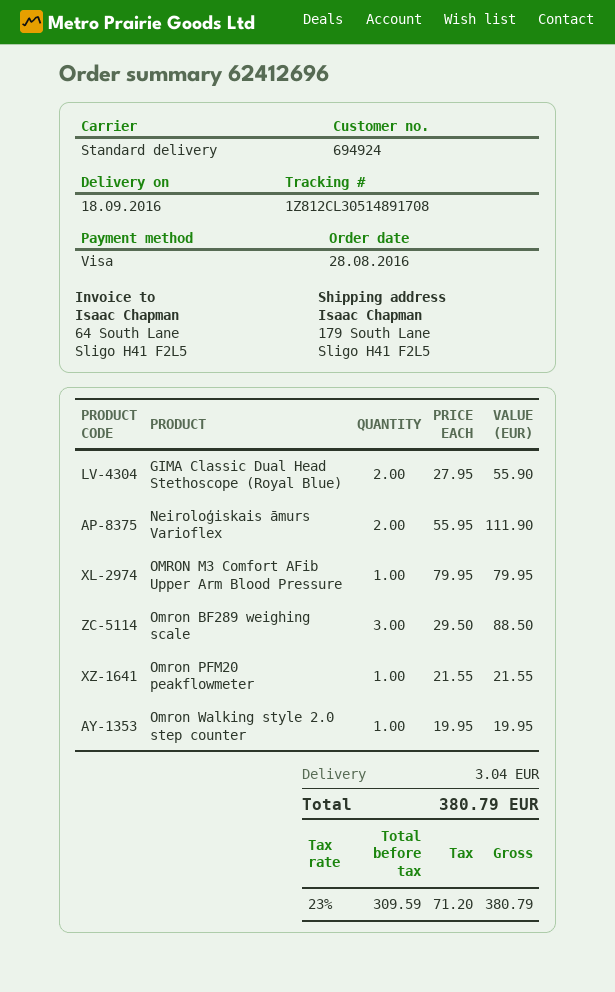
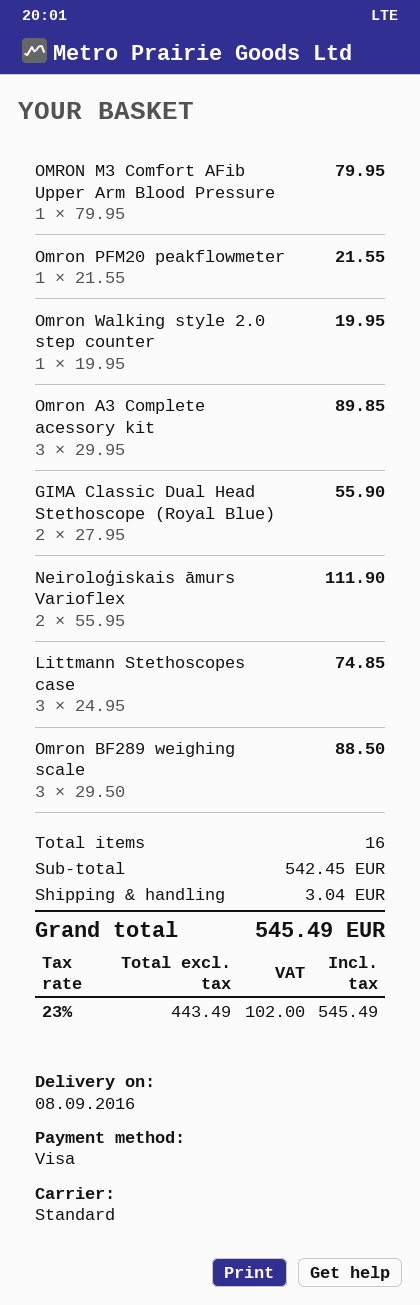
delivery date: 2016-09-18 -> 2016-09-08
Omron A3 Complete acessory kit: none -> 3 x 29.95 = 89.85
Littmann Stethoscopes case: none -> 3 x 24.95 = 74.85
net: 309.59 -> 443.49
tax: 23% = 71.20 -> 23% = 102.00
total: 380.79 -> 545.49

